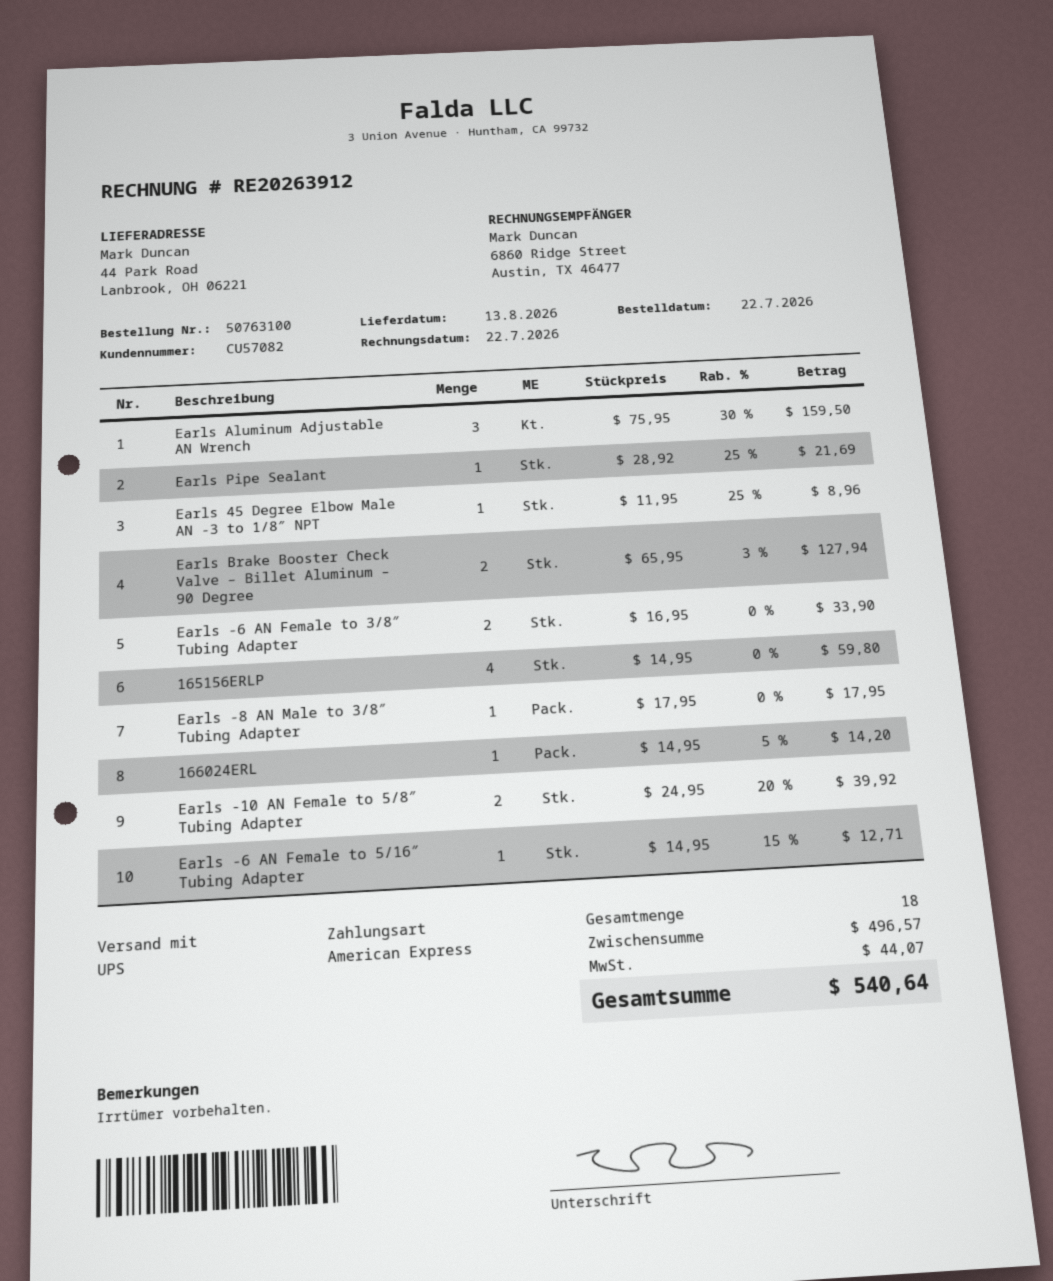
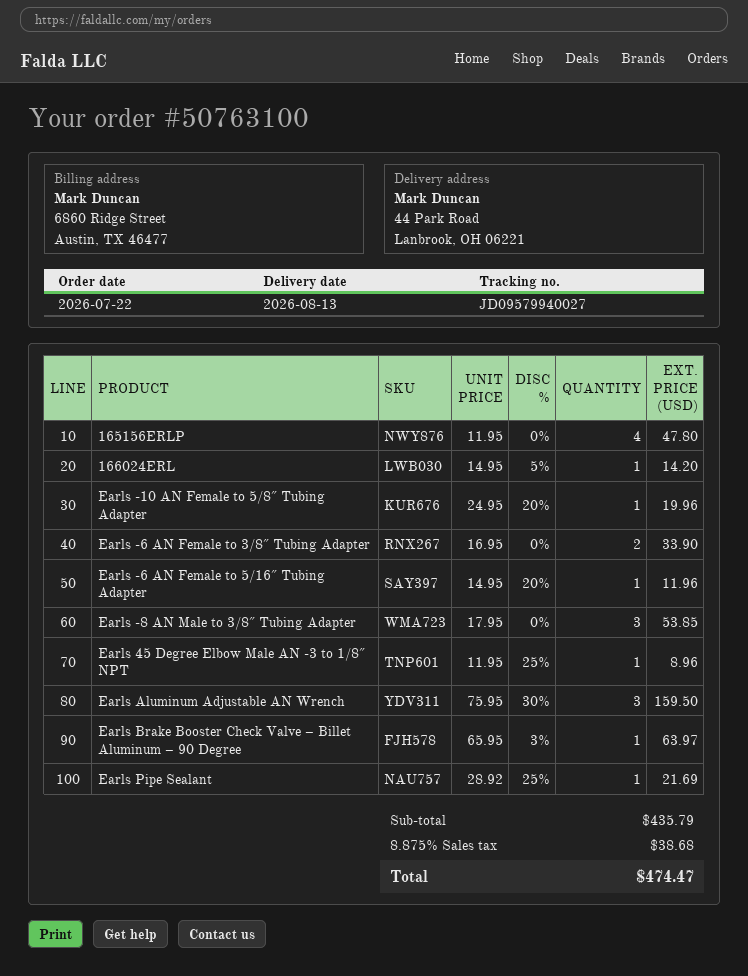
Earls Brake Booster Check Valve – Billet Aluminum – 90 Degree: 2 x 65.95 - 3% = 127.94 -> 1 x 65.95 - 3% = 63.97
165156ERLP: 4 x 14.95 = 59.80 -> 4 x 11.95 = 47.80
Earls -8 AN Male to 3/8″ Tubing Adapter: 1 x 17.95 = 17.95 -> 3 x 17.95 = 53.85
Earls -10 AN Female to 5/8″ Tubing Adapter: 2 x 24.95 - 20% = 39.92 -> 1 x 24.95 - 20% = 19.96
Earls -6 AN Female to 5/16″ Tubing Adapter: 1 x 14.95 - 15% = 12.71 -> 1 x 14.95 - 20% = 11.96
subtotal: 496.57 -> 435.79
tax: 44.07 -> 38.68
total: 540.64 -> 474.47

